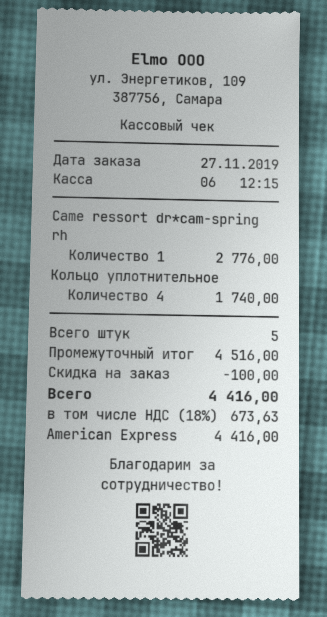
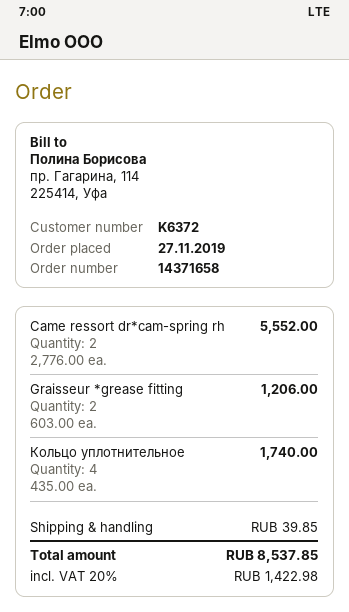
Came ressort dr*cam-spring rh: 1 for 2776.00 -> 2 for 5552.00
Graisseur *grease fitting: none -> 2 for 1206.00
discount: 100.00 -> none
shipping: none -> 39.85
tax: 18% = 673.63 -> 20% = 1422.98
total: 4416.00 -> 8537.85

